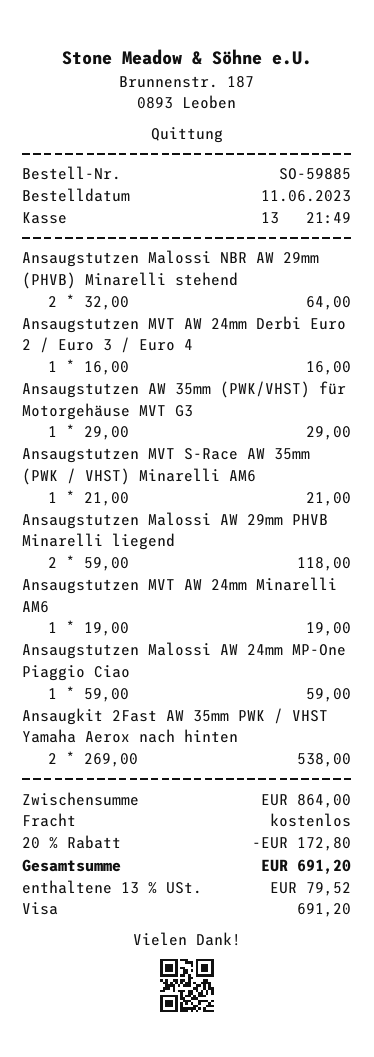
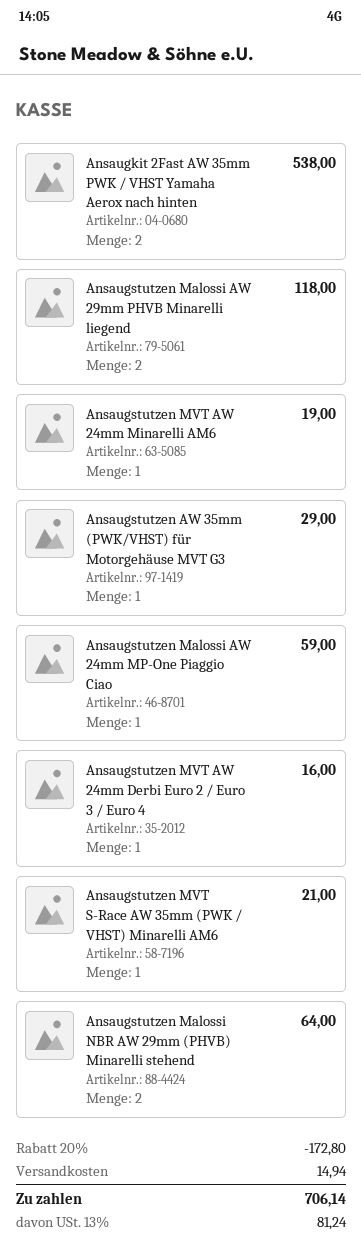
shipping: 0.00 -> 14.94
tax: 13% = 79.52 -> 13% = 81.24
total: 691.20 -> 706.14

